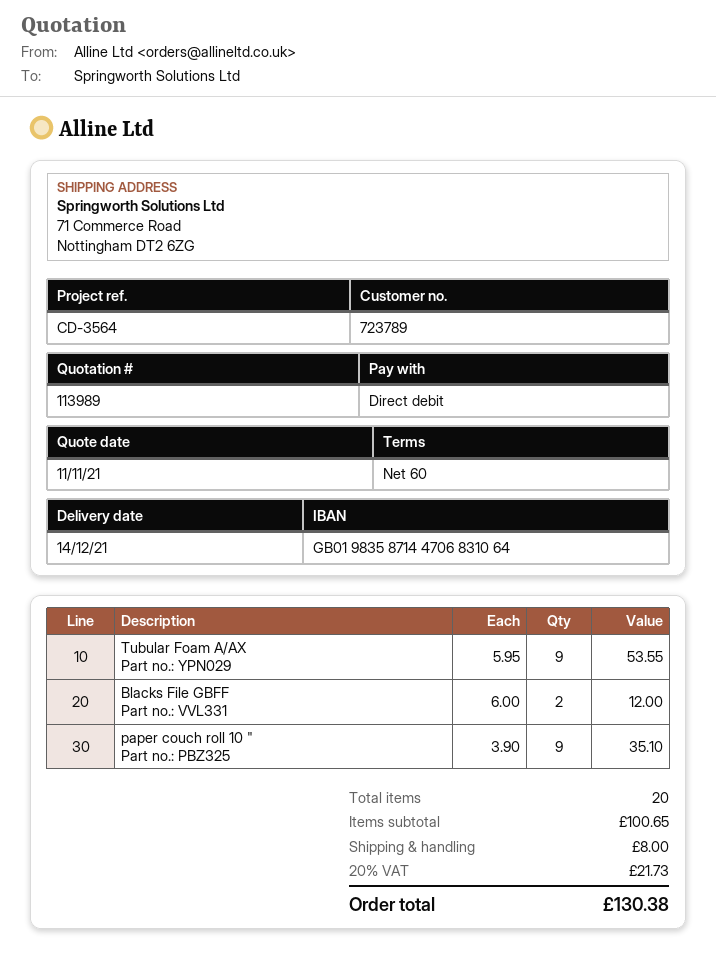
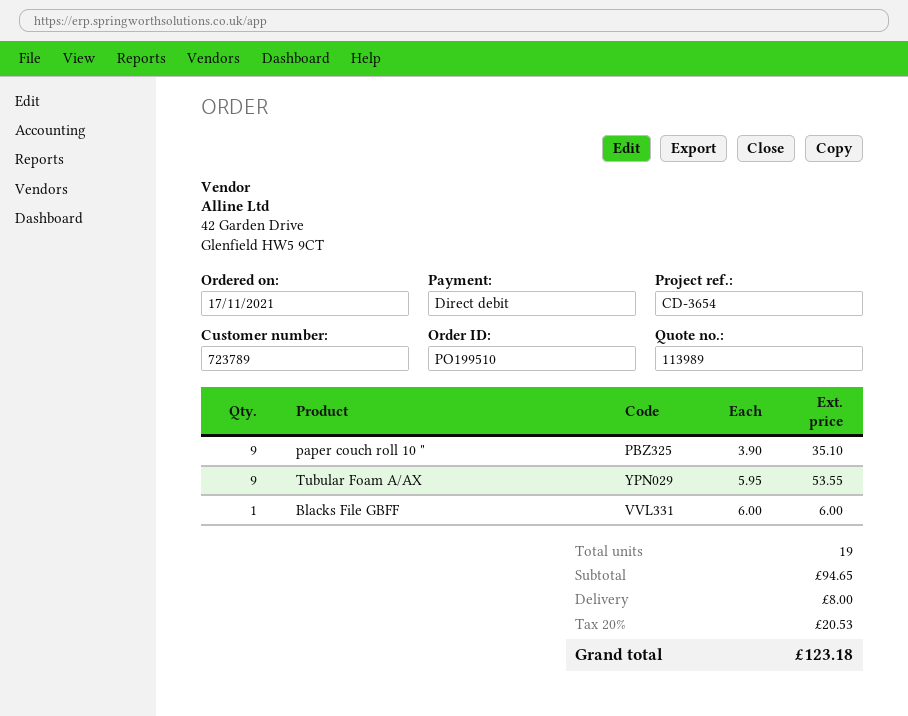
reference: CD-3564 -> CD-3654
Blacks File GBFF: 2 x 6.00 = 12.00 -> 1 x 6.00 = 6.00
total quantity: 20 -> 19
subtotal: 100.65 -> 94.65
tax: 20% = 21.73 -> 20% = 20.53
total: 130.38 -> 123.18

